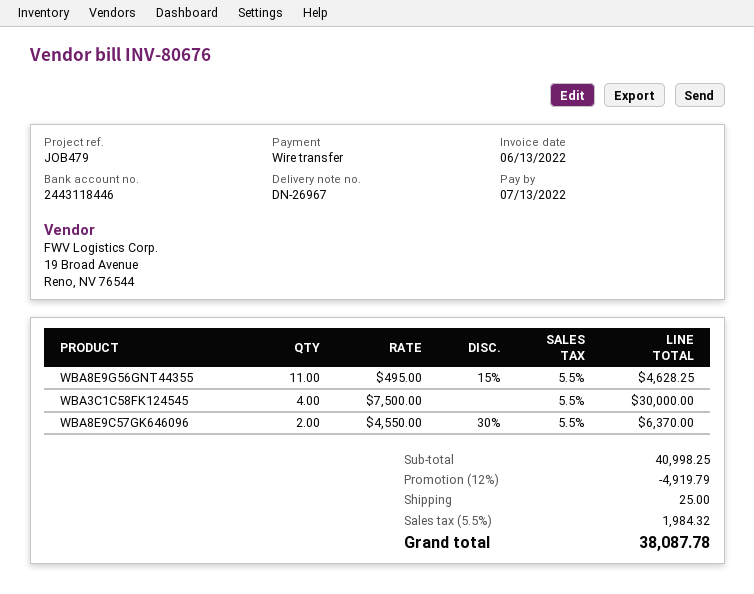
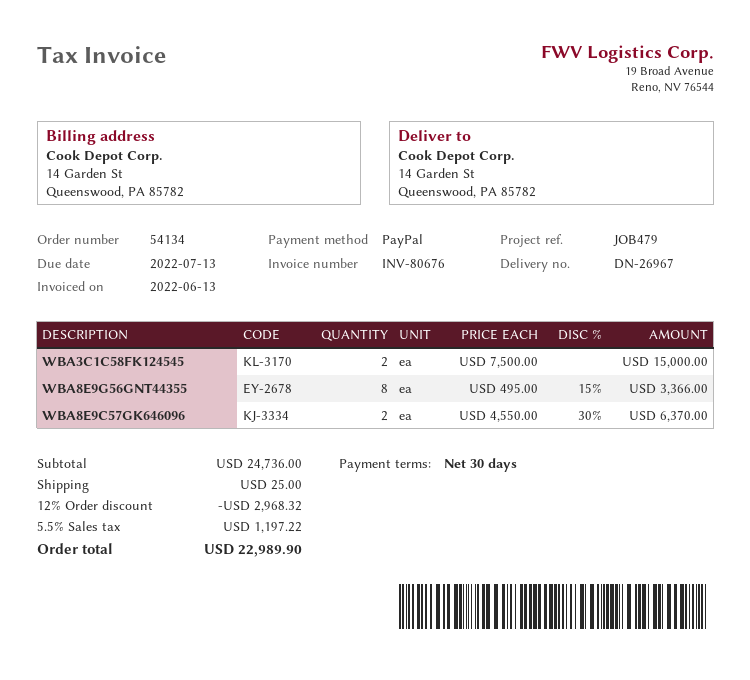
payment method: bank transfer -> PayPal
WBA8E9G56GNT44355: 11 x 495.00 - 15% = 4628.25 -> 8 x 495.00 - 15% = 3366.00
WBA3C1C58FK124545: 4 x 7500.00 = 30000.00 -> 2 x 7500.00 = 15000.00
subtotal: 40998.25 -> 24736.00
discount: 12% = 4919.79 -> 12% = 2968.32
tax: 5.5% = 1984.32 -> 5.5% = 1197.22
total: 38087.78 -> 22989.90

